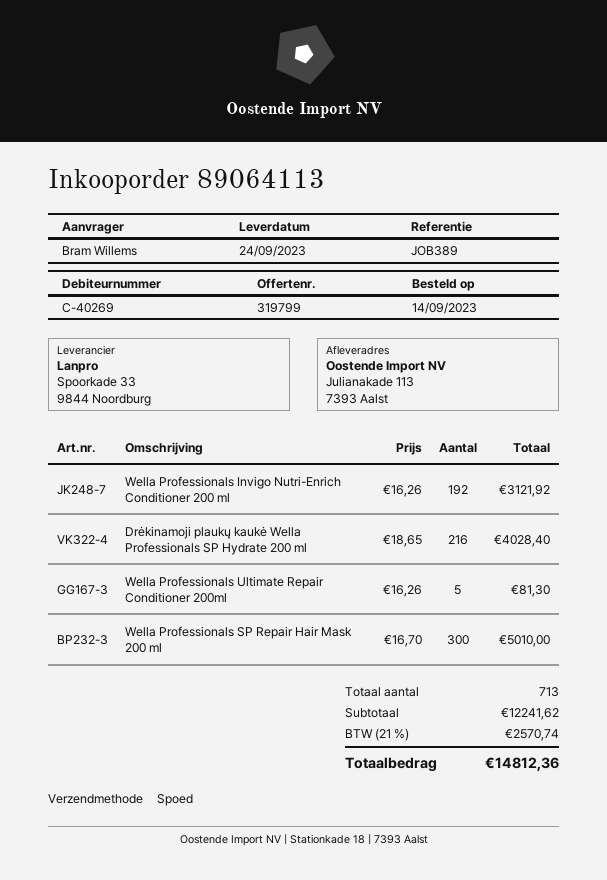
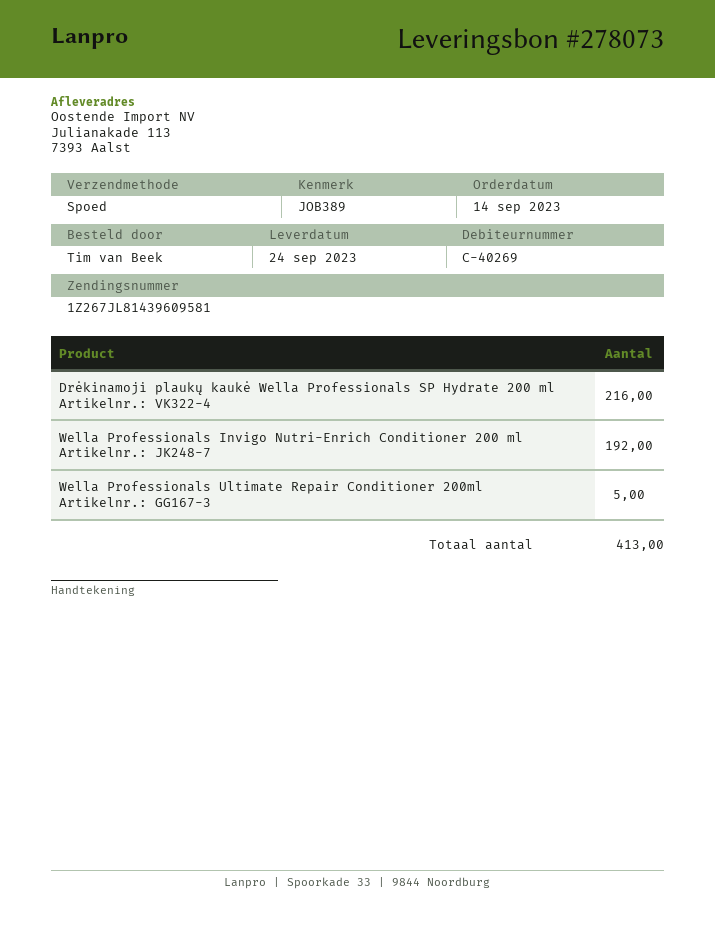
ordered by: Bram Willems -> Tim van Beek
Wella Professionals SP Repair Hair Mask 200 ml: 300 -> none
total quantity: 713 -> 413

